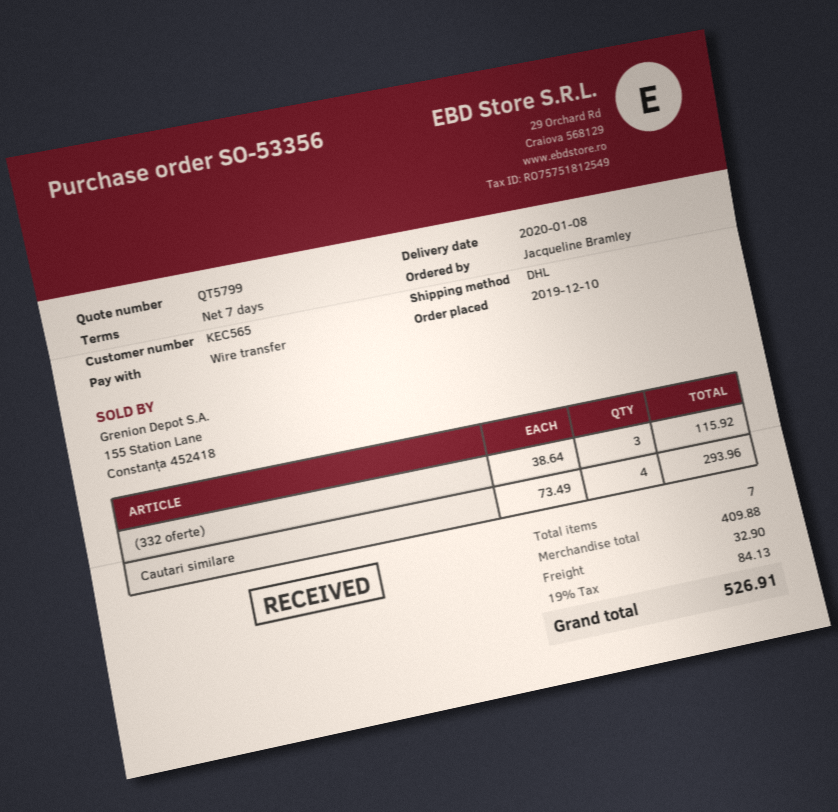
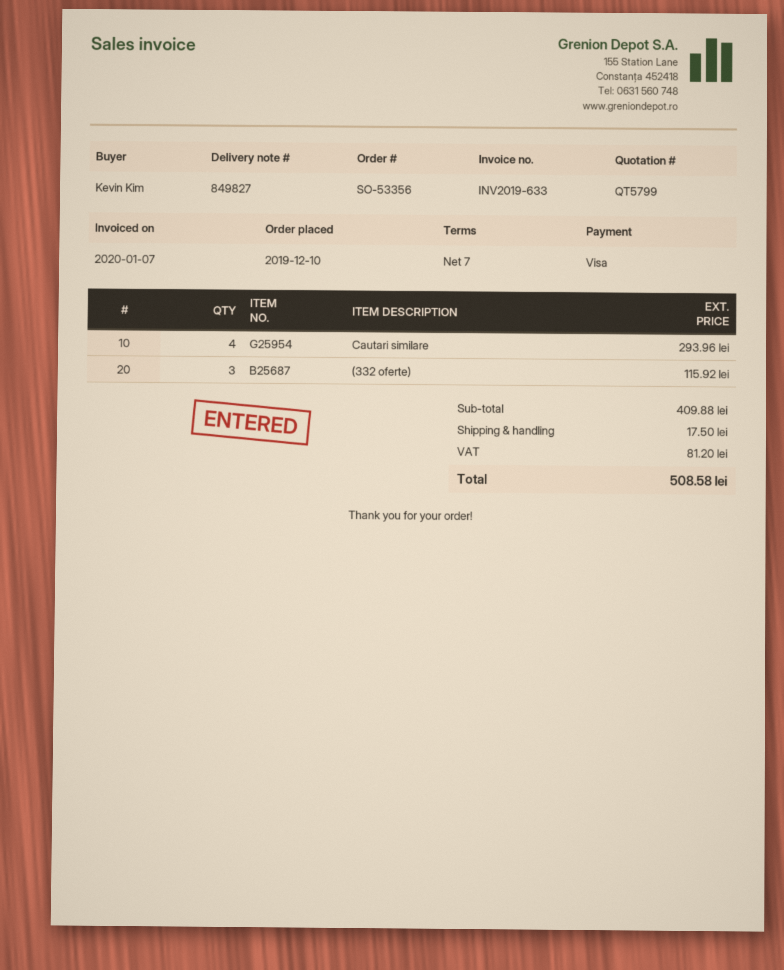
ordered by: Jacqueline Bramley -> Kevin Kim
payment method: bank transfer -> Visa
shipping: 32.90 -> 17.50
tax: 84.13 -> 81.20
total: 526.91 -> 508.58

